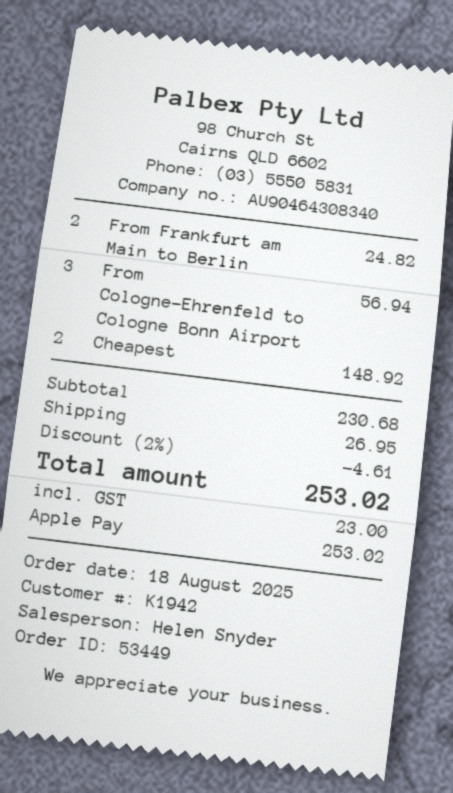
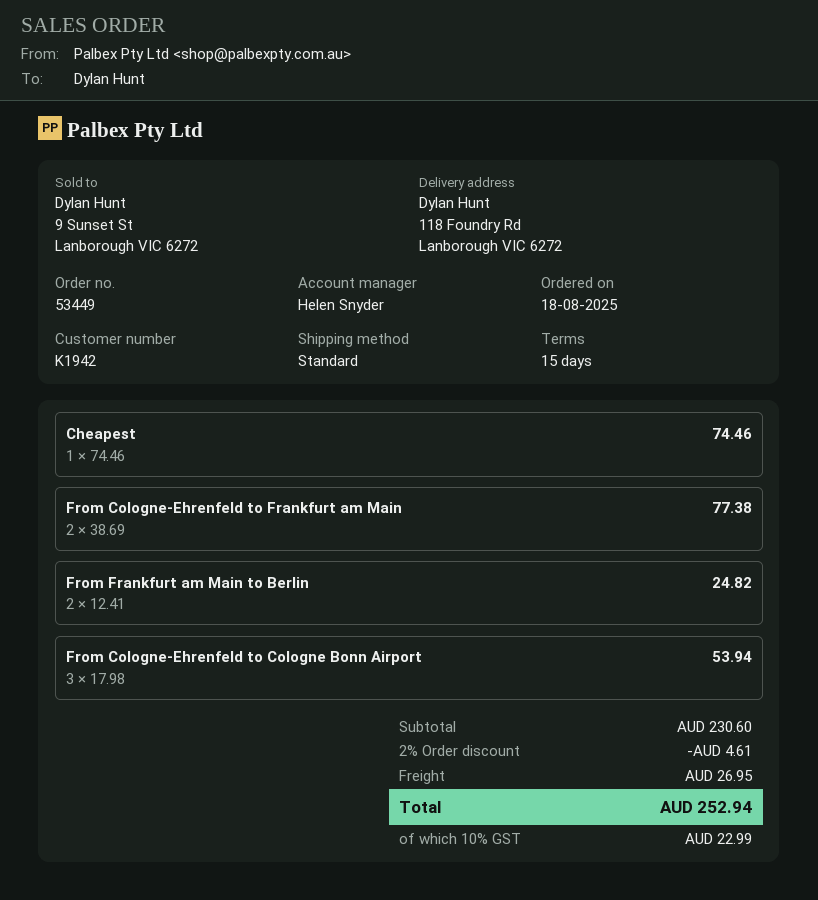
From Cologne-Ehrenfeld to Cologne Bonn Airport: 3 for 56.94 -> 3 for 53.94
Cheapest: 2 for 148.92 -> 1 for 74.46
From Cologne-Ehrenfeld to Frankfurt am Main: none -> 2 for 77.38
subtotal: 230.68 -> 230.60
tax: 23.00 -> 22.99
total: 253.02 -> 252.94

